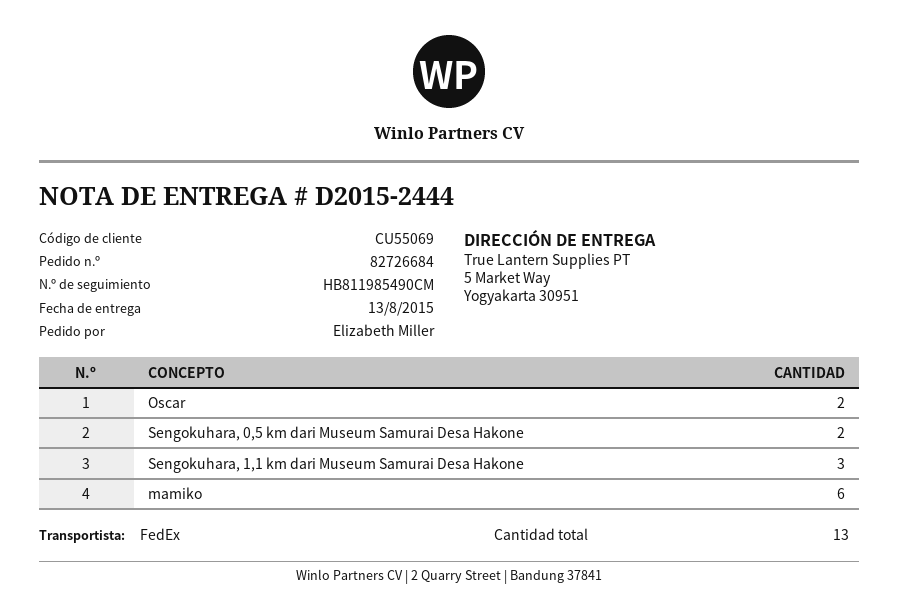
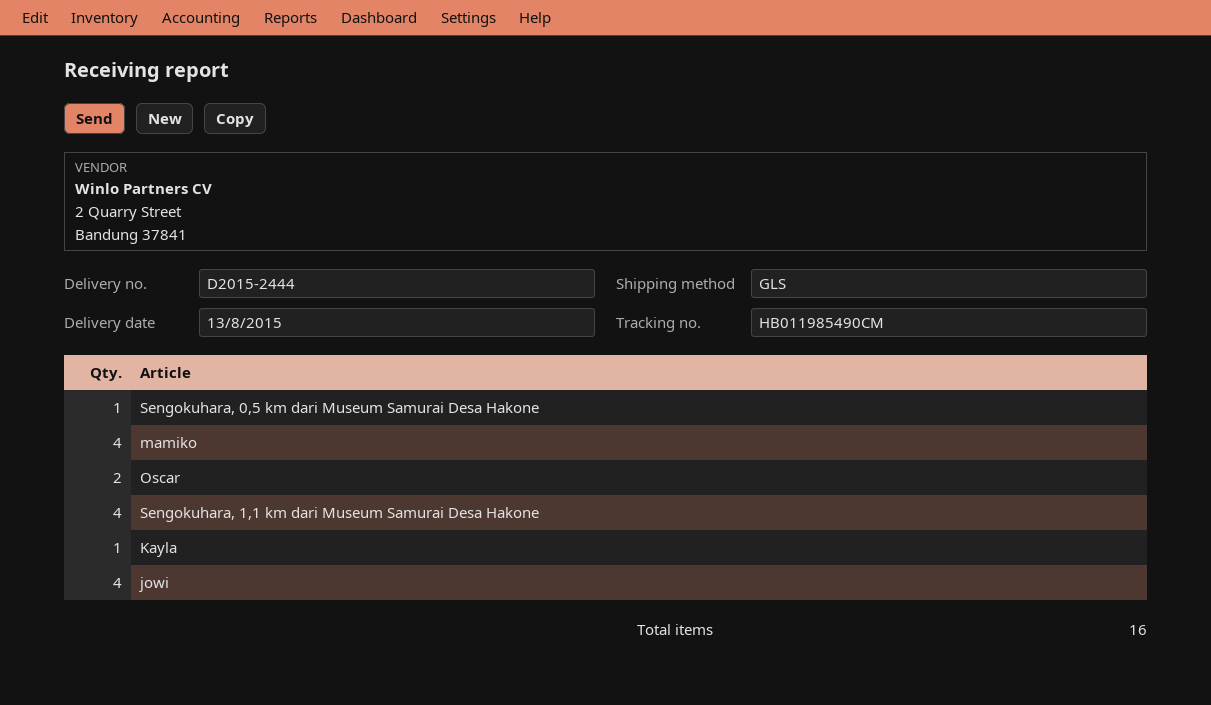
shipping method: FedEx -> GLS
tracking number: HB811985490CM -> HB011985490CM
Sengokuhara, 0,5 km dari Museum Samurai Desa Hakone: 2 -> 1
Sengokuhara, 1,1 km dari Museum Samurai Desa Hakone: 3 -> 4
mamiko: 6 -> 4
Kayla: none -> 1
jowi: none -> 4
total quantity: 13 -> 16

